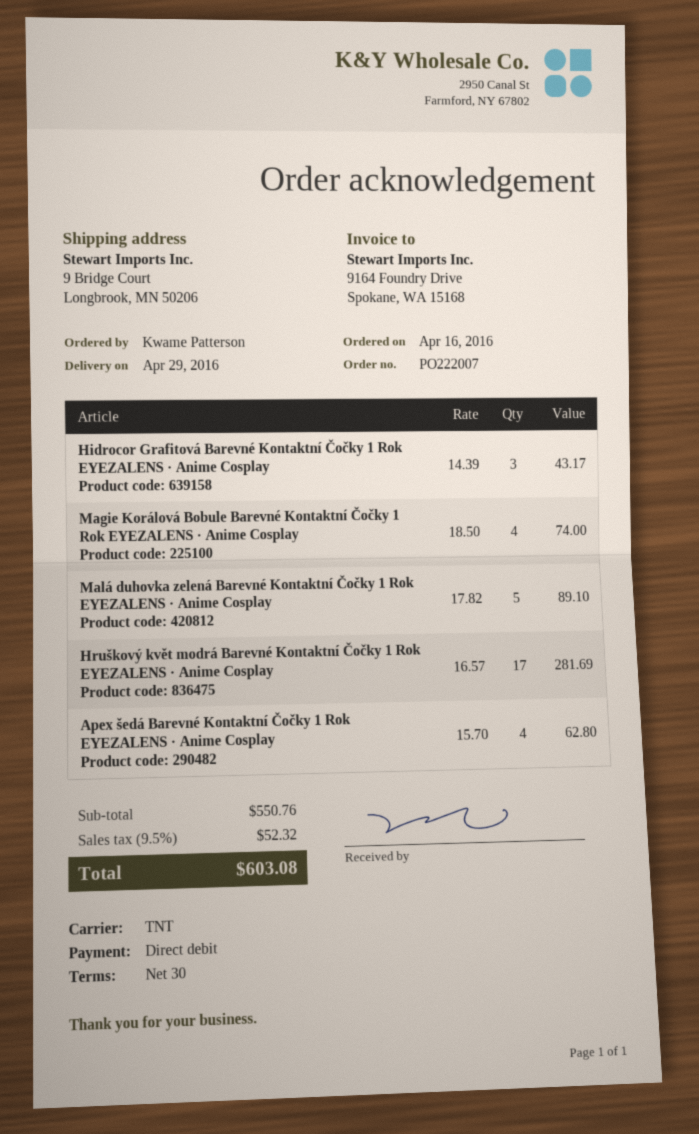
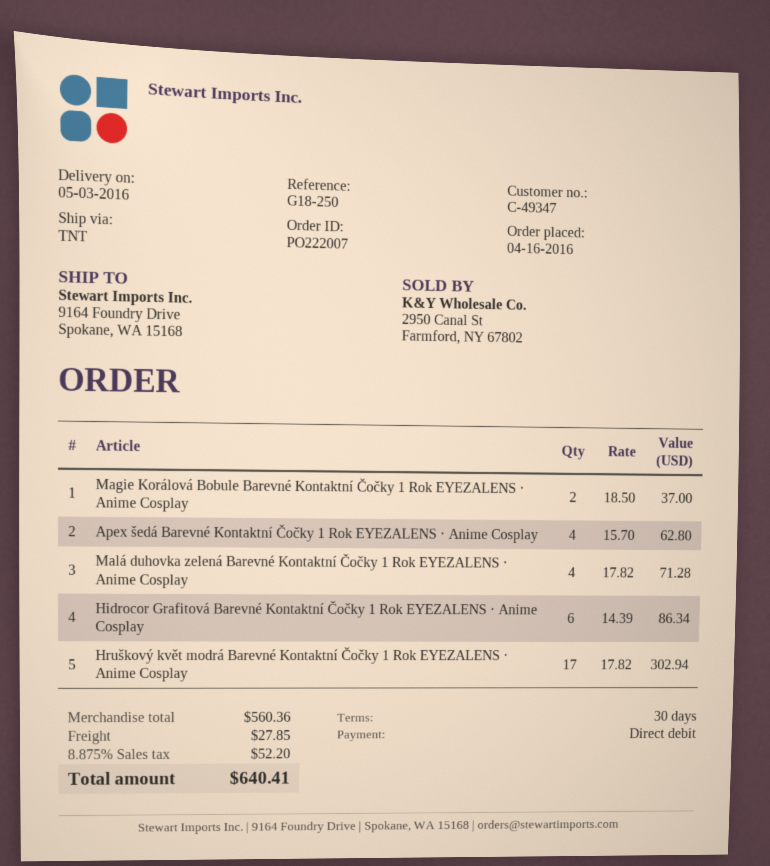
delivery date: 2016-04-29 -> 2016-05-03
ship to: 9 Bridge Court, Longbrook, MN 50206 -> 9164 Foundry Drive, Spokane, WA 15168
Hidrocor Grafitová Barevné Kontaktní Čočky 1 Rok EYEZALENS · Anime Cosplay: 3 x 14.39 = 43.17 -> 6 x 14.39 = 86.34
Magie Korálová Bobule Barevné Kontaktní Čočky 1 Rok EYEZALENS · Anime Cosplay: 4 x 18.50 = 74.00 -> 2 x 18.50 = 37.00
Malá duhovka zelená Barevné Kontaktní Čočky 1 Rok EYEZALENS · Anime Cosplay: 5 x 17.82 = 89.10 -> 4 x 17.82 = 71.28
Hruškový květ modrá Barevné Kontaktní Čočky 1 Rok EYEZALENS · Anime Cosplay: 17 x 16.57 = 281.69 -> 17 x 17.82 = 302.94
subtotal: 550.76 -> 560.36
shipping: none -> 27.85
tax: 9.5% = 52.32 -> 8.875% = 52.20
total: 603.08 -> 640.41

